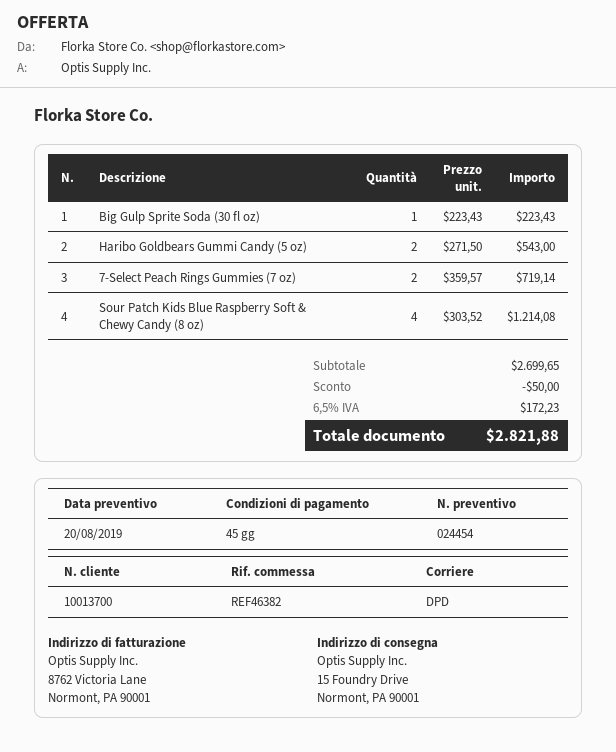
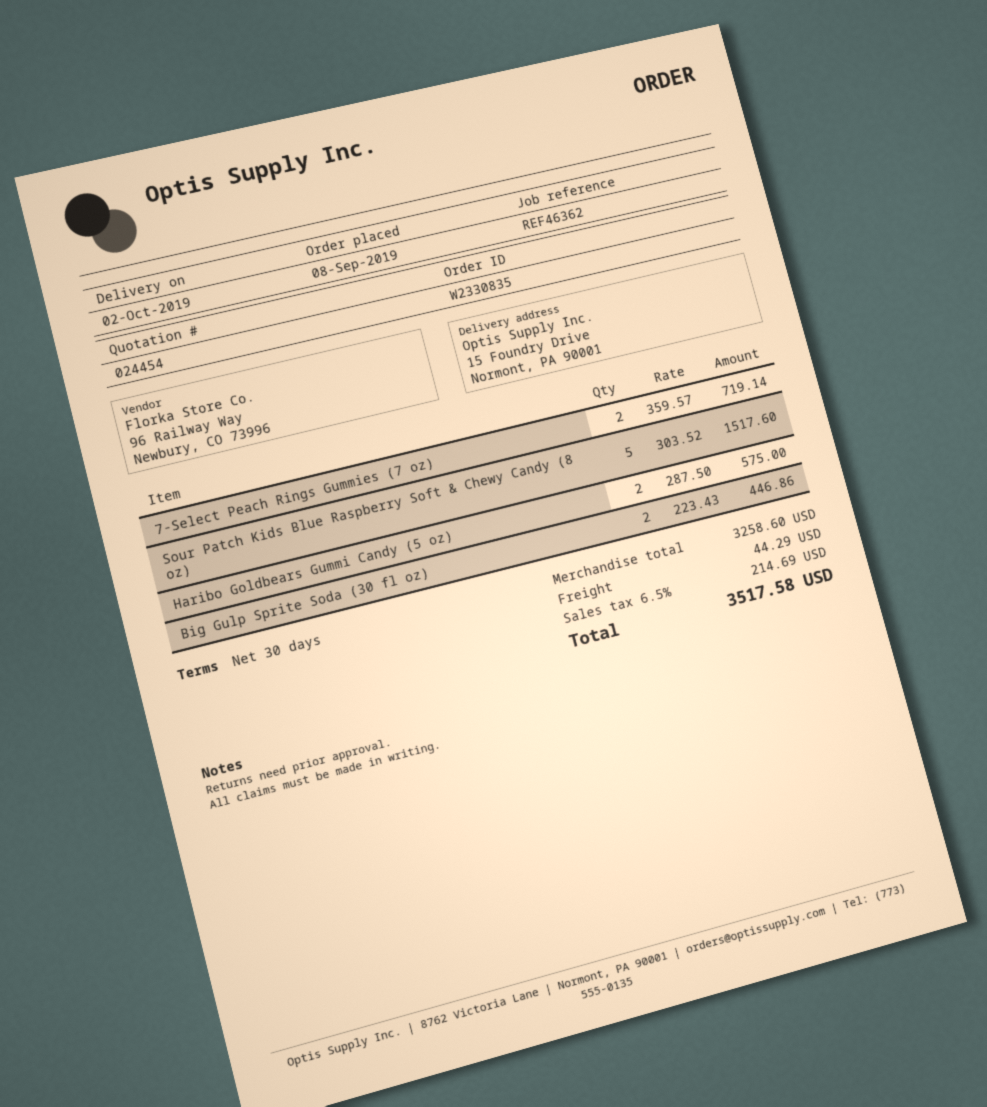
payment terms: 45 days -> 30 days
reference: REF46382 -> REF46362
Big Gulp Sprite Soda (30 fl oz): 1 x 223.43 = 223.43 -> 2 x 223.43 = 446.86
Haribo Goldbears Gummi Candy (5 oz): 2 x 271.50 = 543.00 -> 2 x 287.50 = 575.00
Sour Patch Kids Blue Raspberry Soft & Chewy Candy (8 oz): 4 x 303.52 = 1214.08 -> 5 x 303.52 = 1517.60
subtotal: 2699.65 -> 3258.60
discount: 50.00 -> none
shipping: none -> 44.29
tax: 6.5% = 172.23 -> 6.5% = 214.69
total: 2821.88 -> 3517.58

